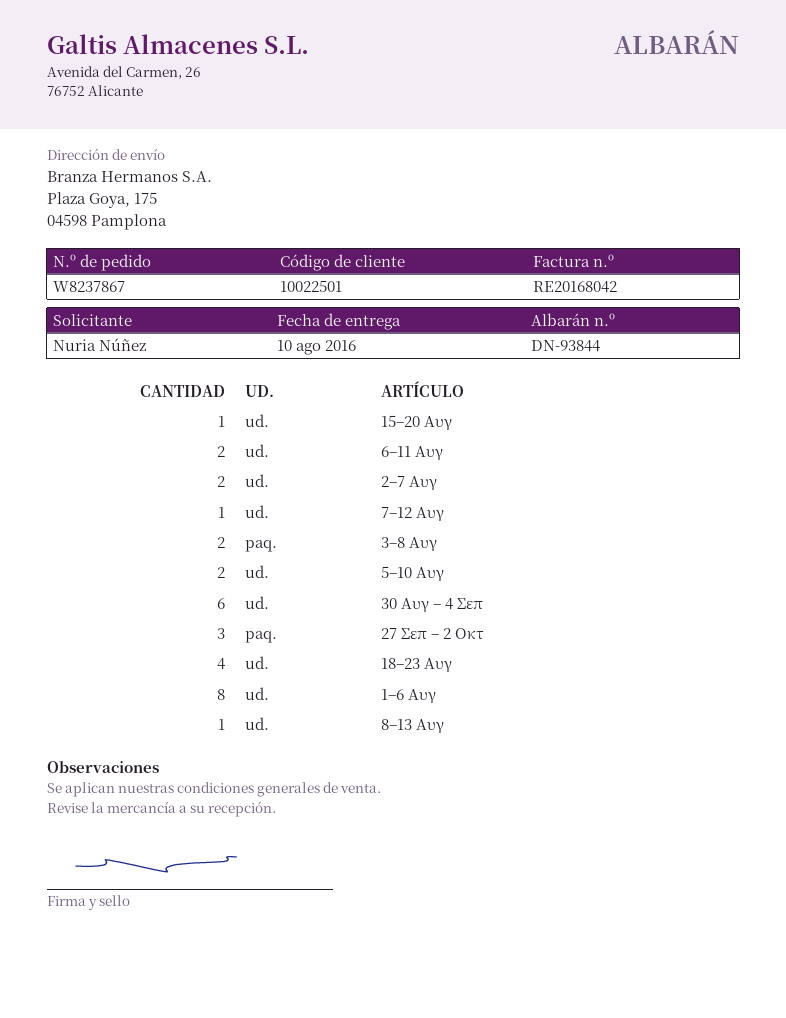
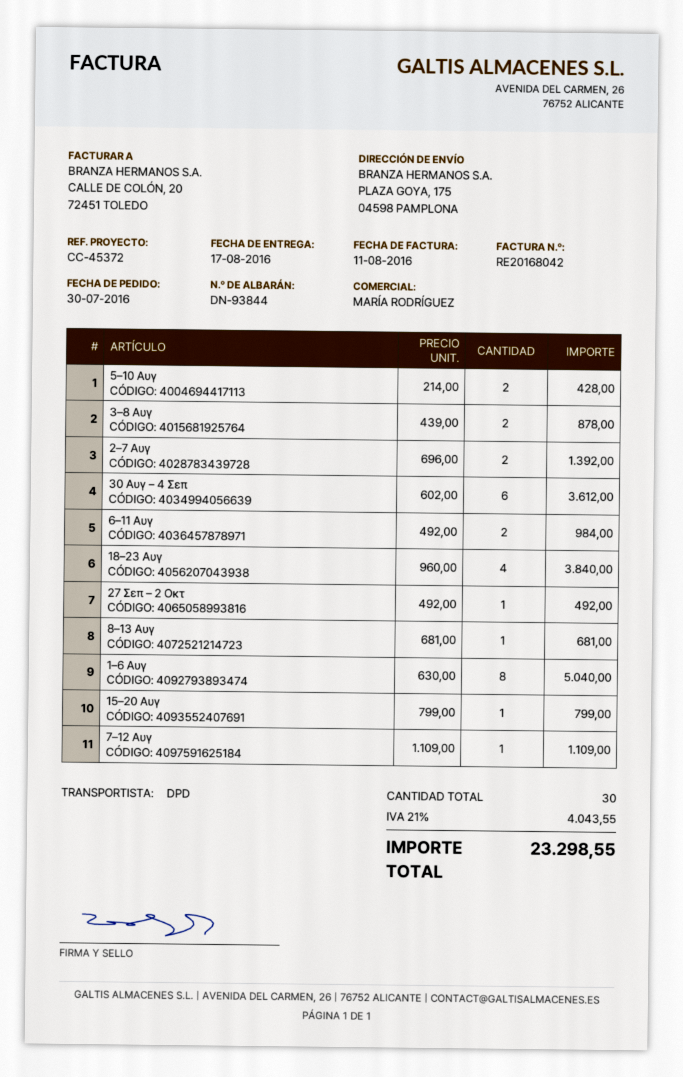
delivery date: 2016-08-10 -> 2016-08-17
27 Σεπ – 2 Οκτ: 3 -> 1

